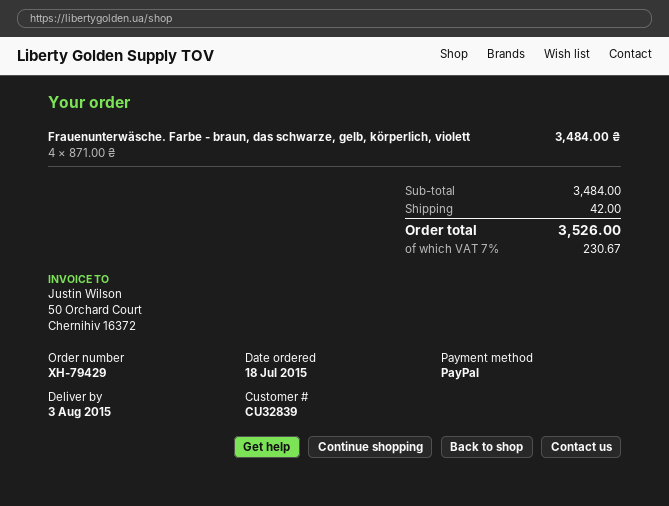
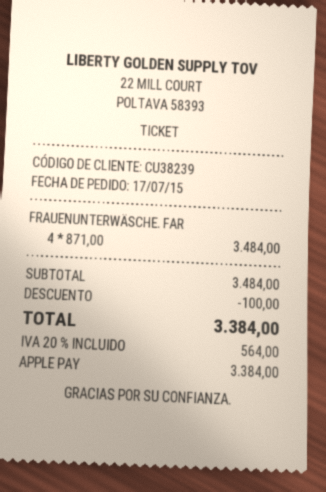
order date: 2015-07-18 -> 2015-07-17
customer number: CU32839 -> CU38239
payment method: PayPal -> Apple Pay
discount: none -> 100.00
shipping: 42.00 -> none
tax: 7% = 230.67 -> 20% = 564.00
total: 3526.00 -> 3384.00

